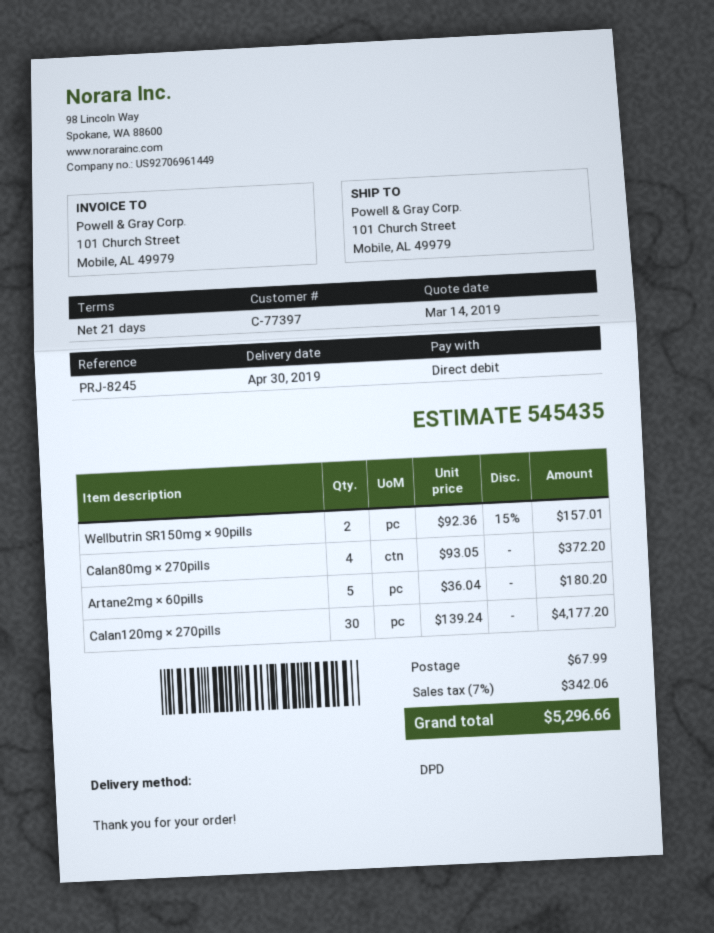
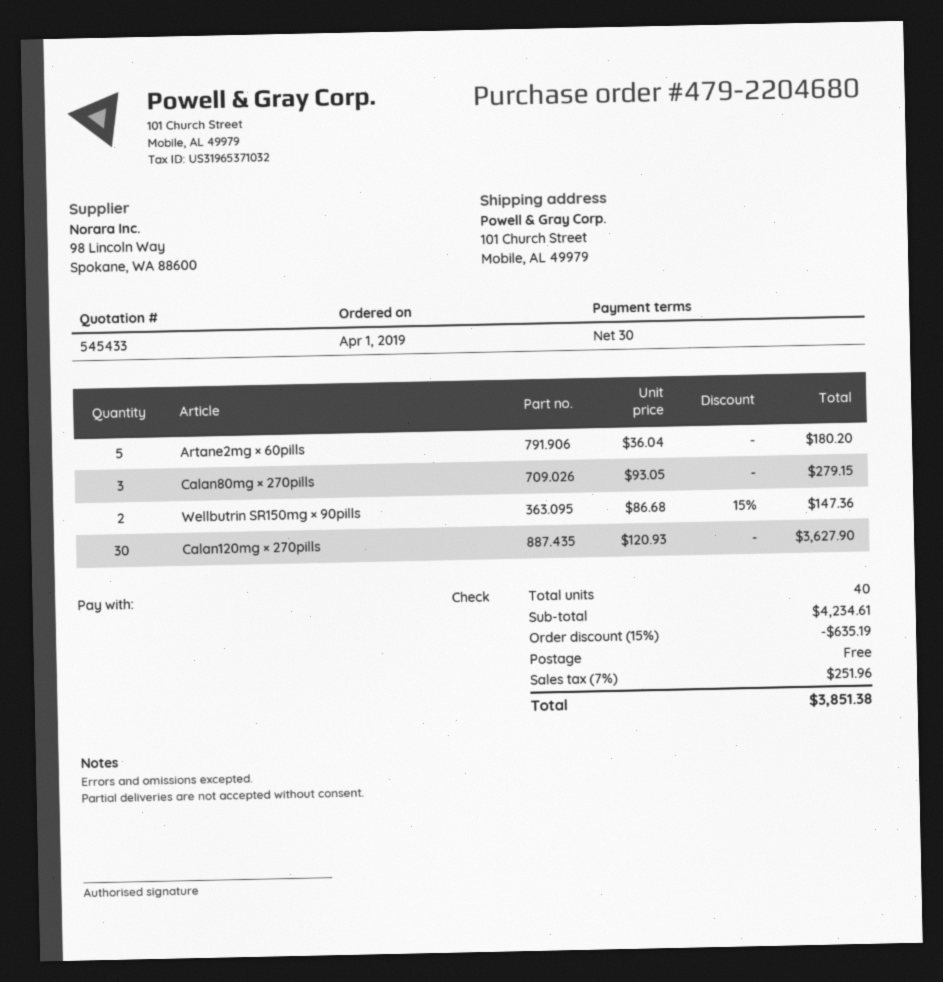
quote number: 545435 -> 545433
payment terms: 21 days -> 30 days
payment method: direct debit -> cheque
Wellbutrin SR150mg × 90pills: 2 x 92.36 - 15% = 157.01 -> 2 x 86.68 - 15% = 147.36
Calan80mg × 270pills: 4 x 93.05 = 372.20 -> 3 x 93.05 = 279.15
Calan120mg × 270pills: 30 x 139.24 = 4177.20 -> 30 x 120.93 = 3627.90
discount: none -> 15% = 635.19
shipping: 67.99 -> 0.00
tax: 7% = 342.06 -> 7% = 251.96
total: 5296.66 -> 3851.38

